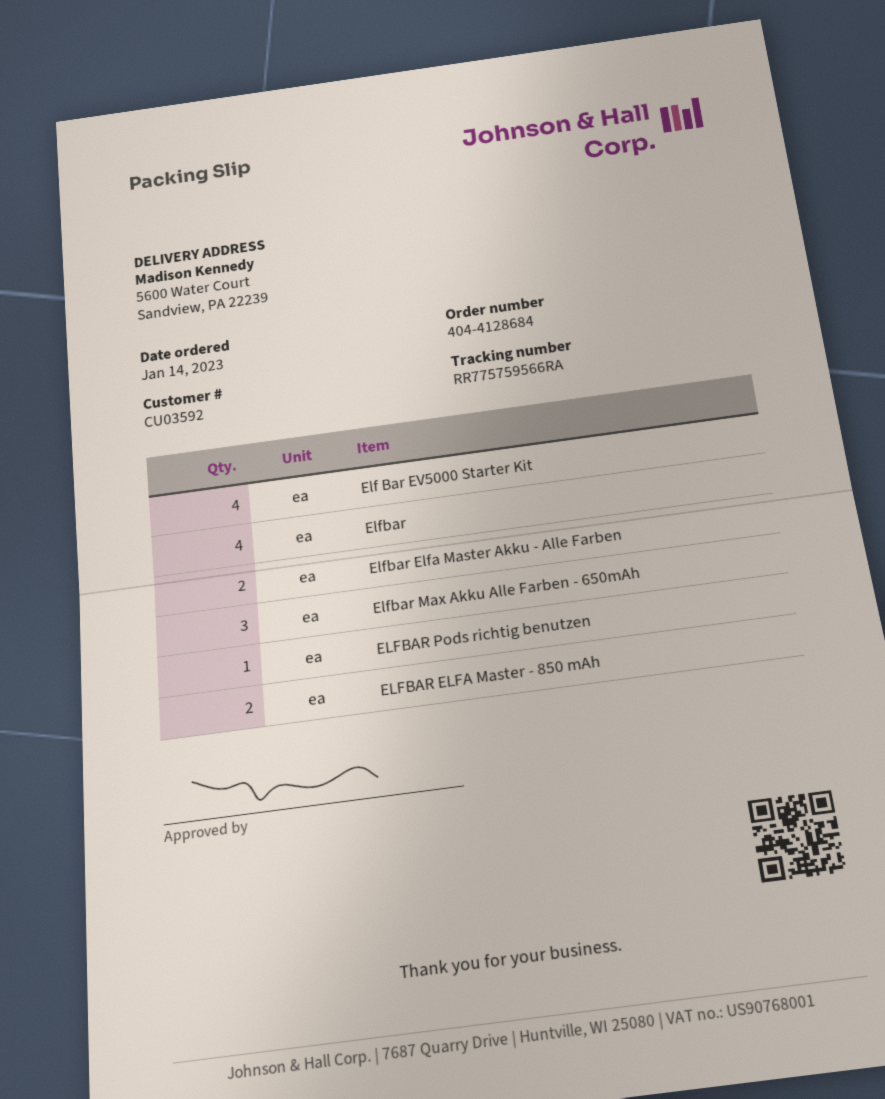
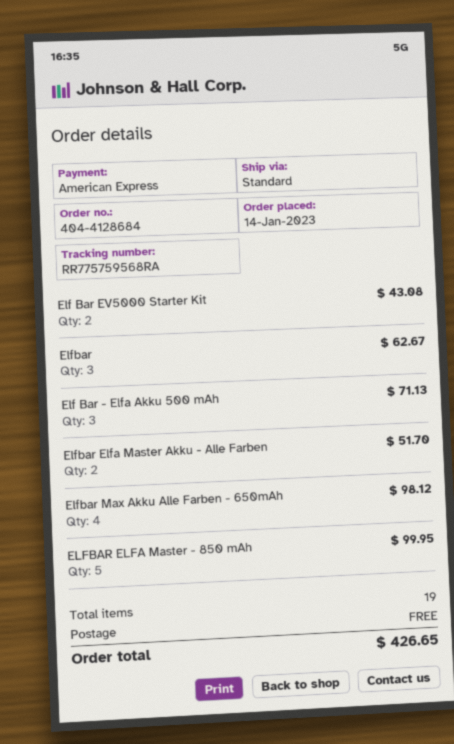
tracking number: RR775759566RA -> RR775759568RA
Elf Bar EV5000 Starter Kit: 4 -> 2
Elfbar: 4 -> 3
Elfbar Max Akku Alle Farben - 650mAh: 3 -> 4
ELFBAR Pods richtig benutzen: 1 -> none
ELFBAR ELFA Master - 850 mAh: 2 -> 5
Elf Bar - Elfa Akku 500 mAh: none -> 3

